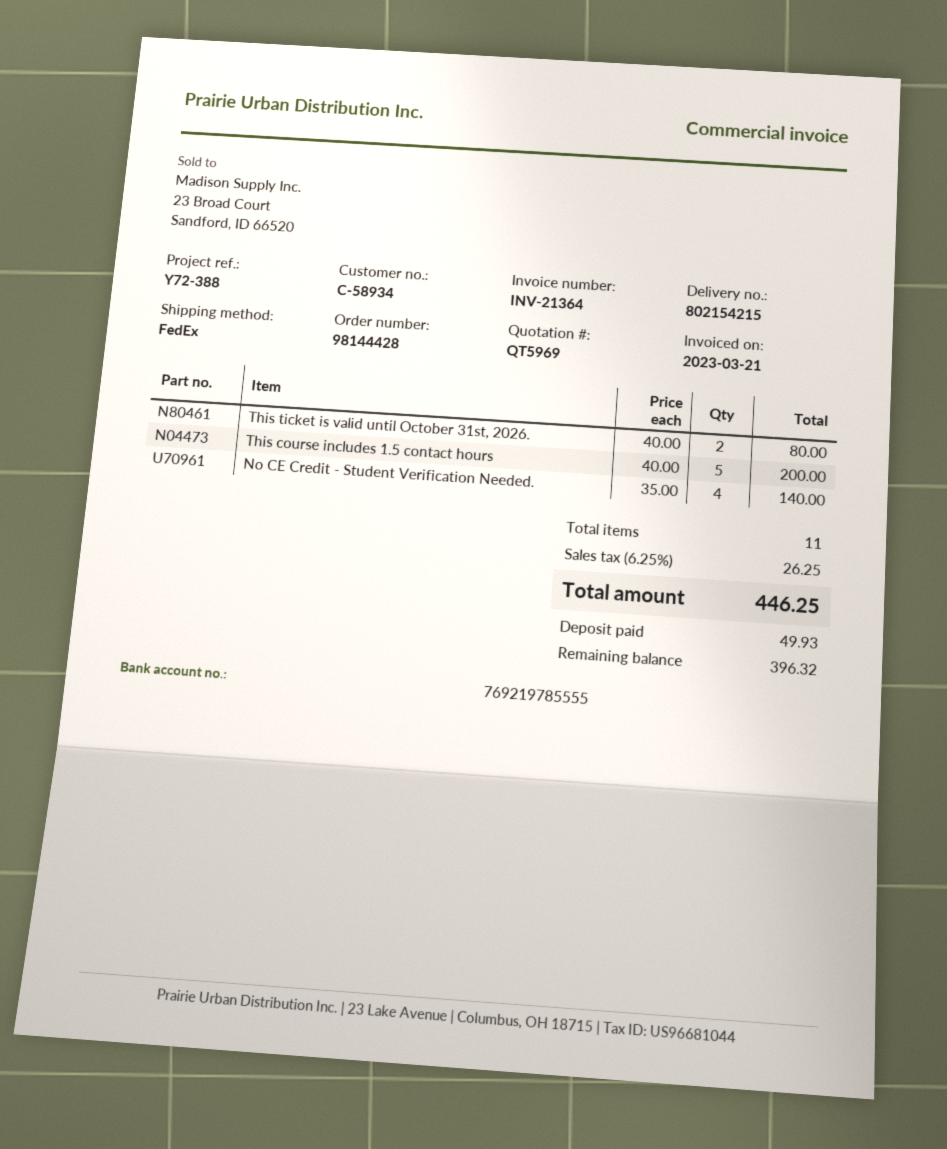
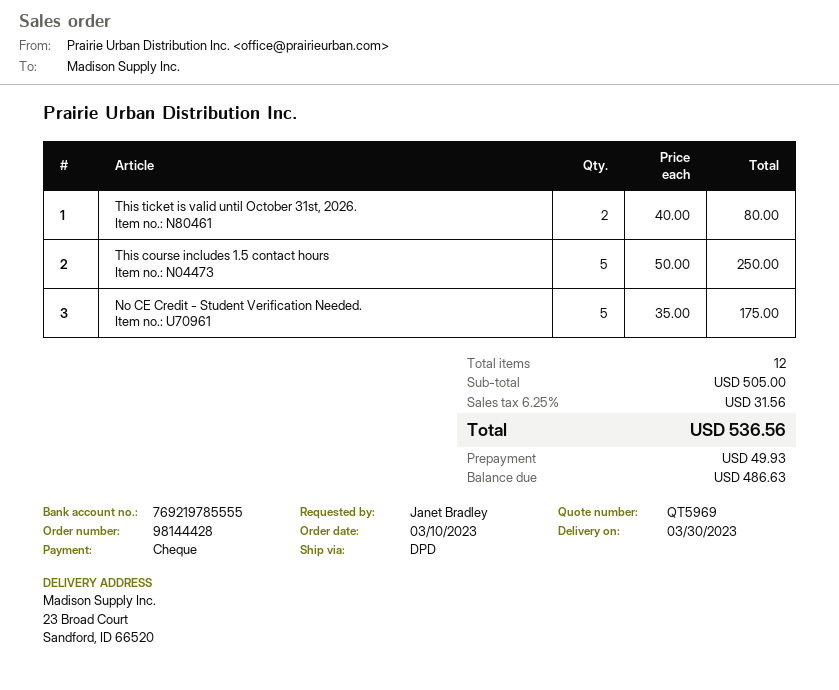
shipping method: FedEx -> DPD
This course includes 1.5 contact hours: 5 x 40.00 = 200.00 -> 5 x 50.00 = 250.00
No CE Credit - Student Verification Needed.: 4 x 35.00 = 140.00 -> 5 x 35.00 = 175.00
total quantity: 11 -> 12
tax: 6.25% = 26.25 -> 6.25% = 31.56
total: 446.25 -> 536.56
balance: 396.32 -> 486.63

